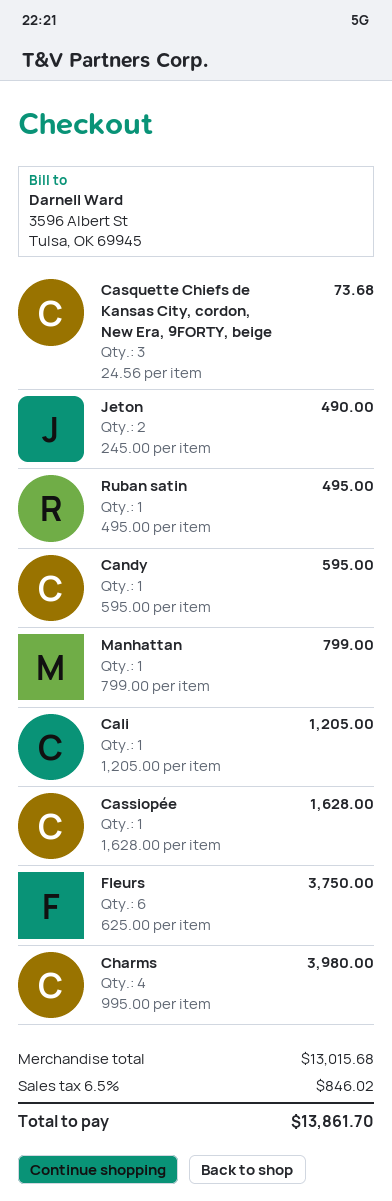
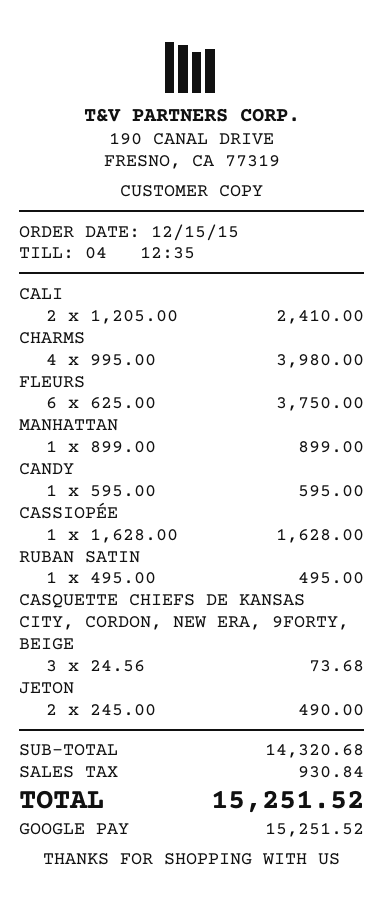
Manhattan: 1 x 799.00 = 799.00 -> 1 x 899.00 = 899.00
Cali: 1 x 1205.00 = 1205.00 -> 2 x 1205.00 = 2410.00
subtotal: 13015.68 -> 14320.68
tax: 846.02 -> 930.84
total: 13861.70 -> 15251.52

